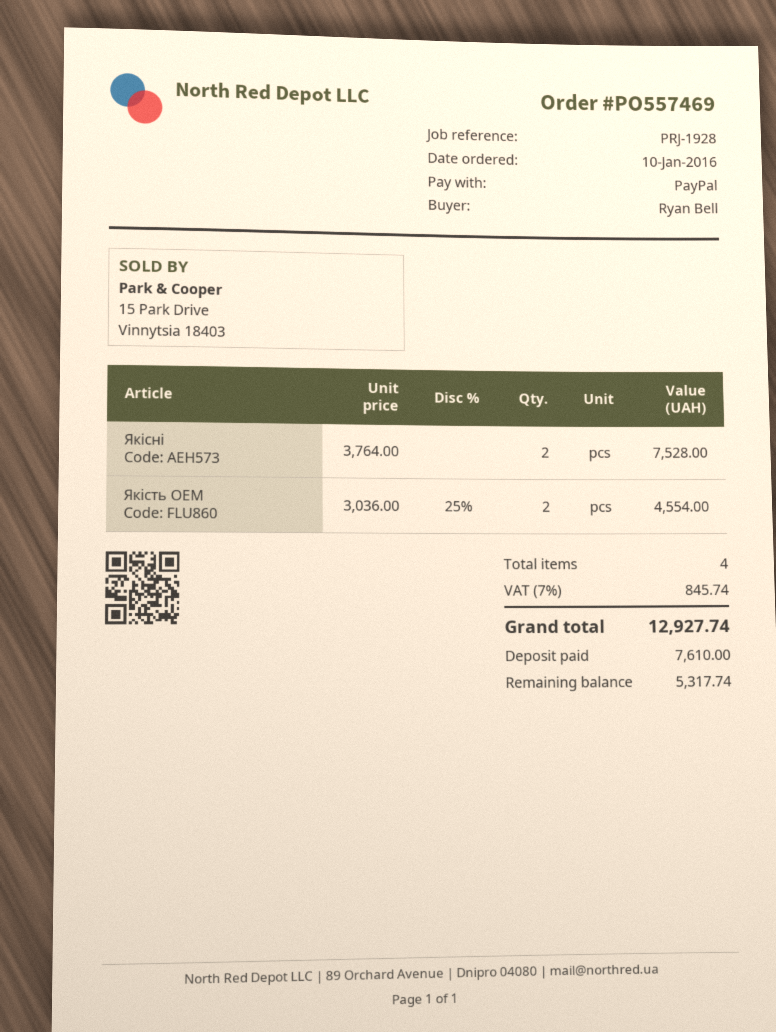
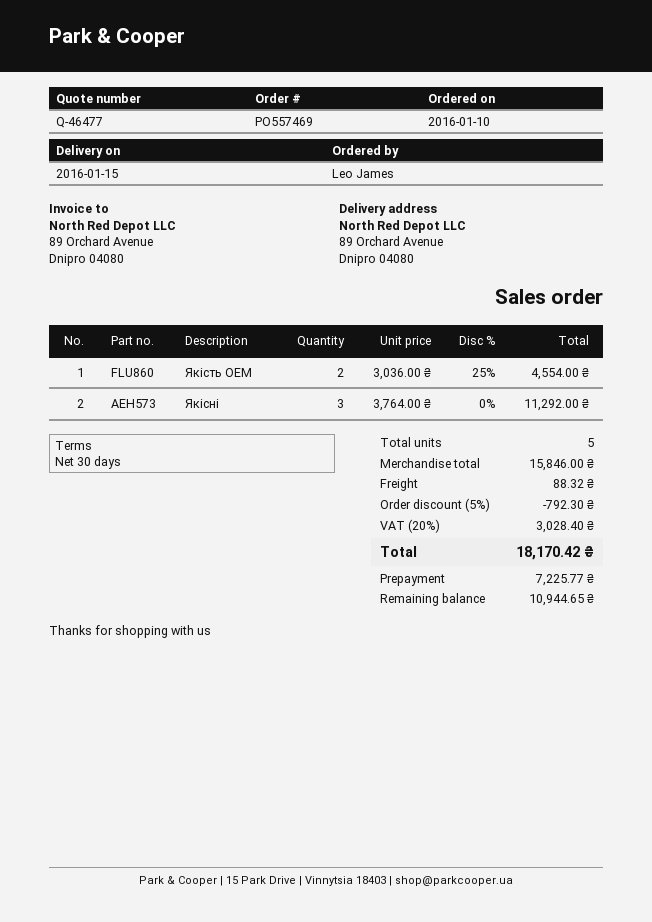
ordered by: Ryan Bell -> Leo James
Якісні: 2 x 3764.00 = 7528.00 -> 3 x 3764.00 = 11292.00
total quantity: 4 -> 5
discount: none -> 5% = 792.30
shipping: none -> 88.32
tax: 7% = 845.74 -> 20% = 3028.40
total: 12927.74 -> 18170.42
deposit: 7610.00 -> 7225.77
balance: 5317.74 -> 10944.65

